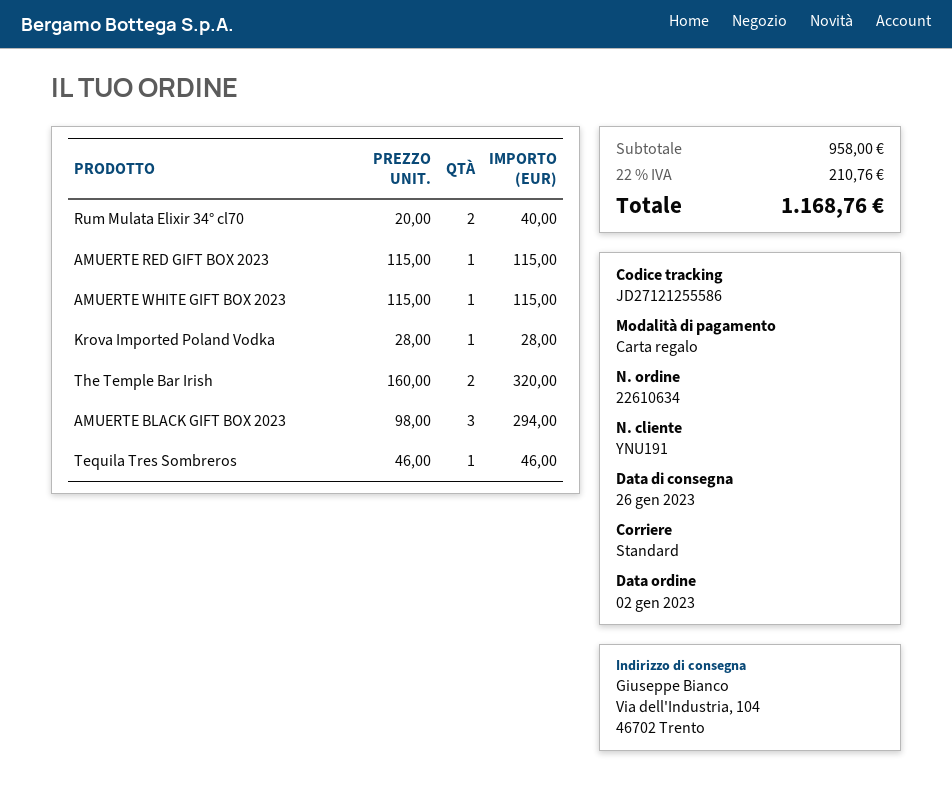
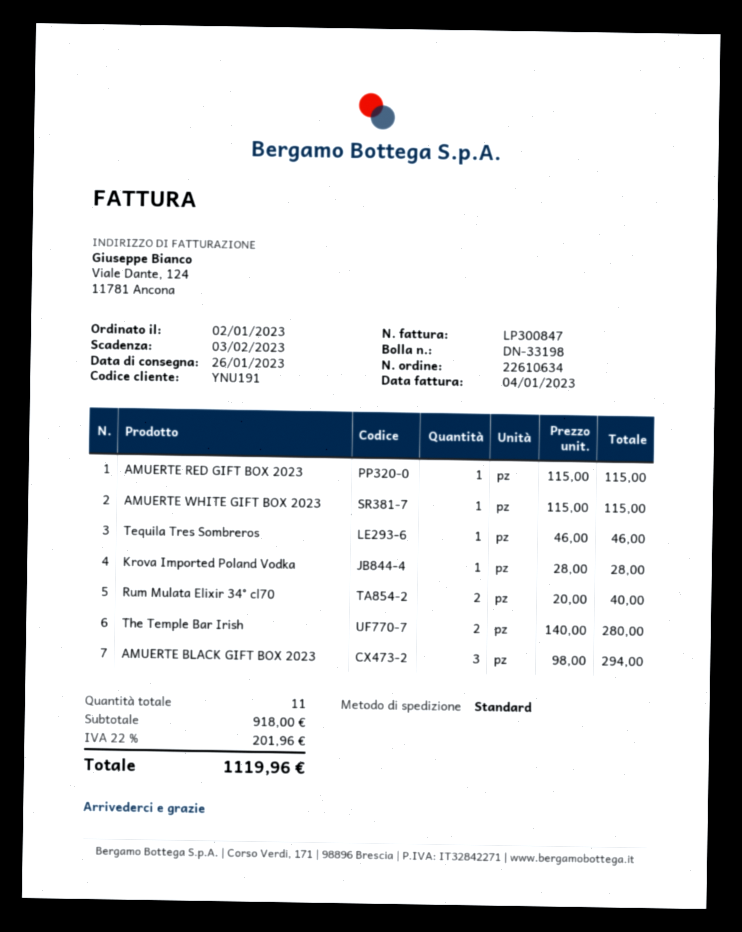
The Temple Bar Irish: 2 x 160.00 = 320.00 -> 2 x 140.00 = 280.00
subtotal: 958.00 -> 918.00
tax: 22% = 210.76 -> 22% = 201.96
total: 1168.76 -> 1119.96

